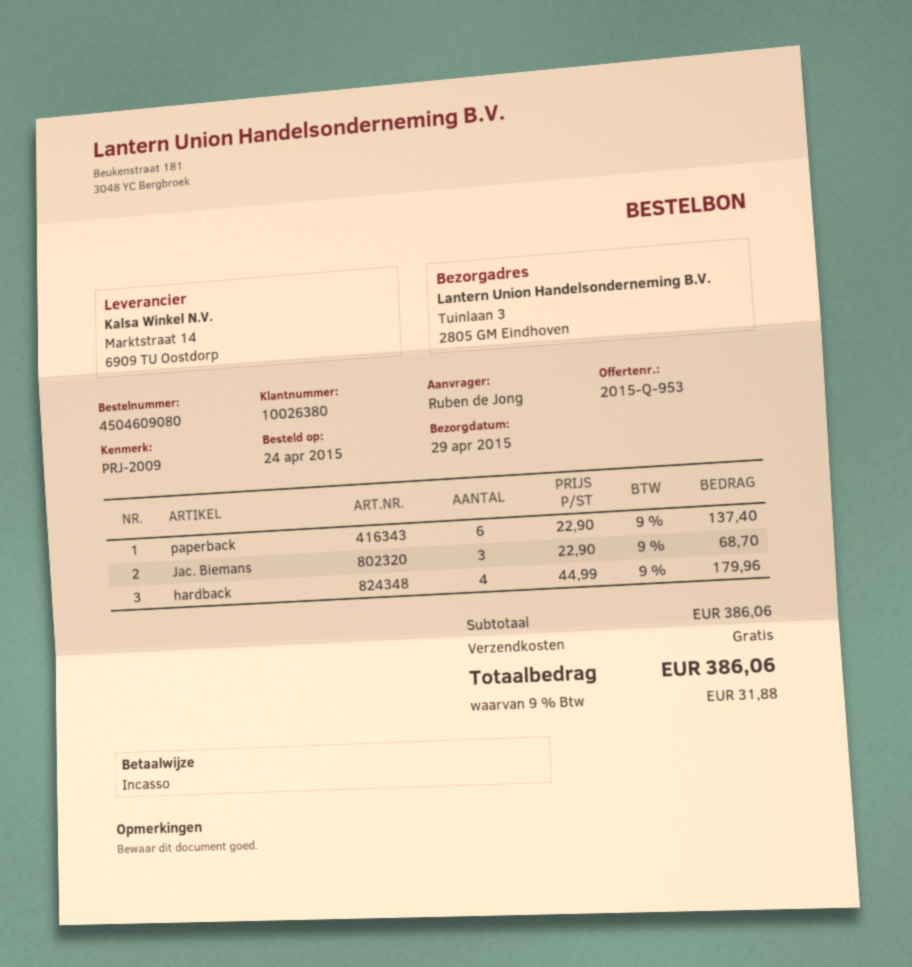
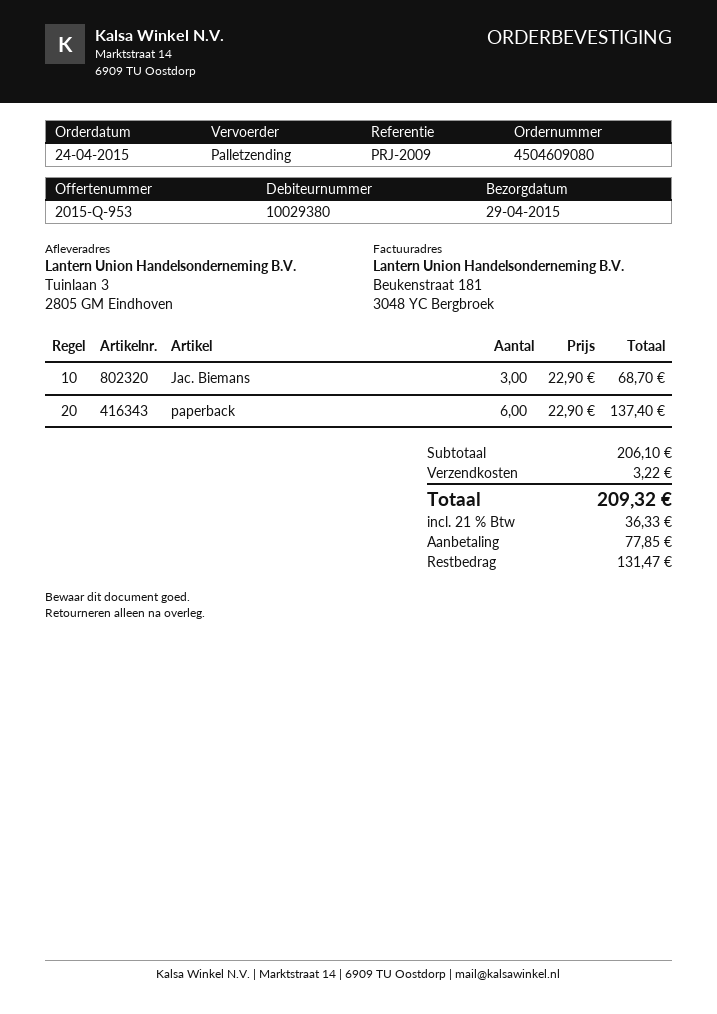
customer number: 10026380 -> 10029380
hardback: 4 x 44.99 = 179.96 -> none
subtotal: 386.06 -> 206.10
shipping: 0.00 -> 3.22
tax: 9% = 31.88 -> 21% = 36.33
total: 386.06 -> 209.32

